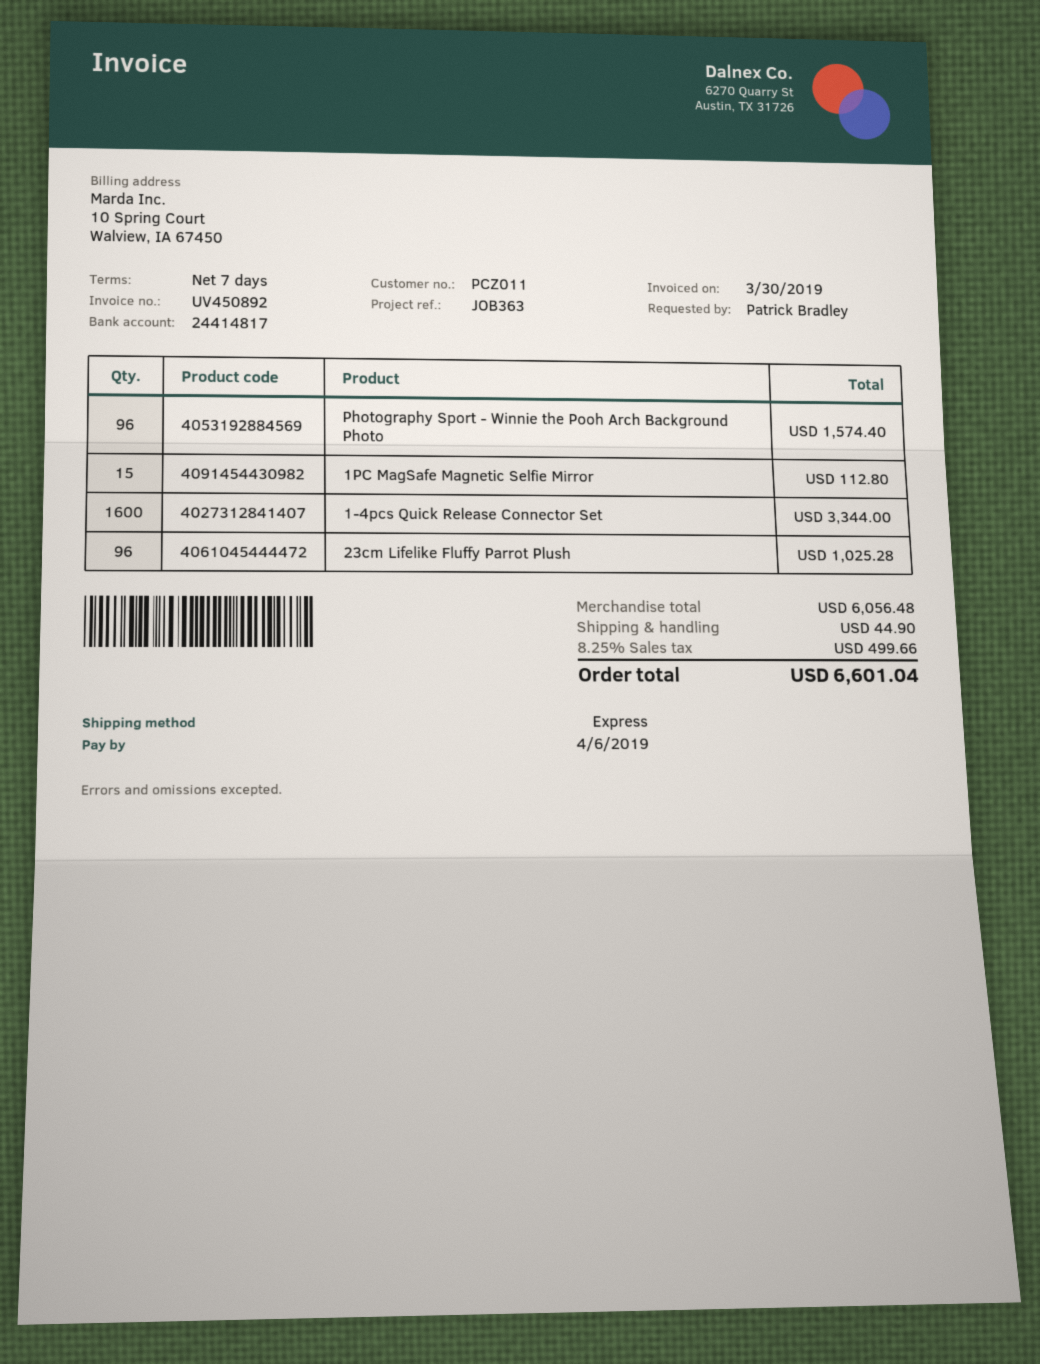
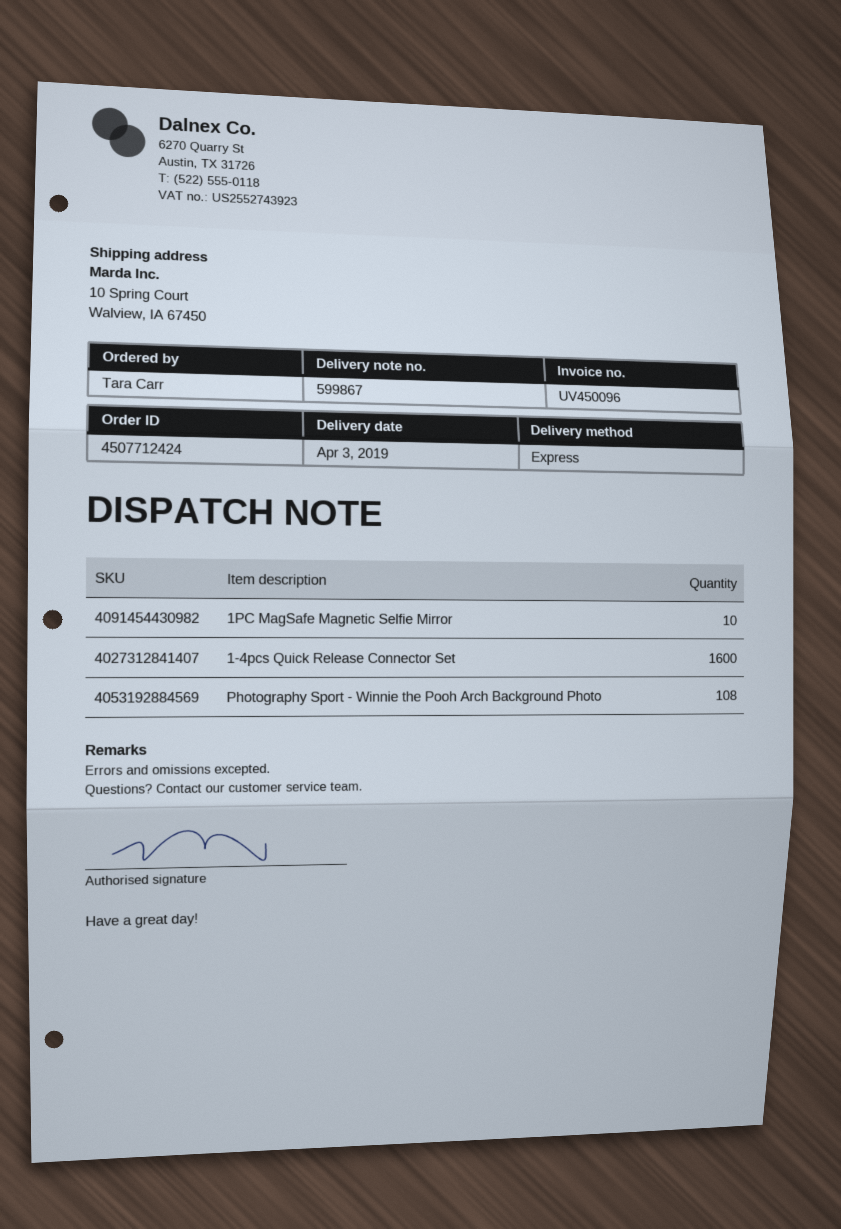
invoice number: UV450892 -> UV450096
ordered by: Patrick Bradley -> Tara Carr
Photography Sport - Winnie the Pooh Arch Background Photo: 96 -> 108
1PC MagSafe Magnetic Selfie Mirror: 15 -> 10
23cm Lifelike Fluffy Parrot Plush: 96 -> none

